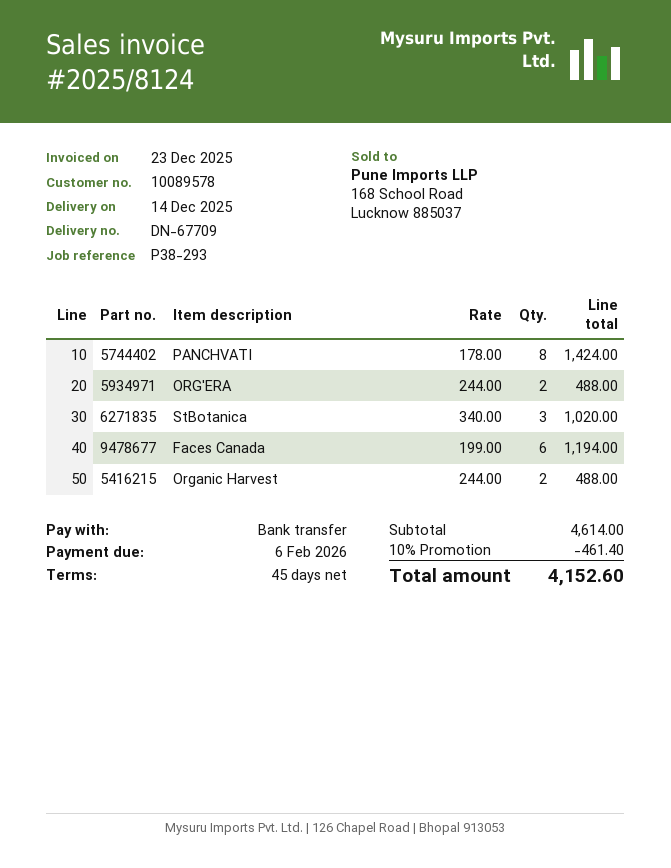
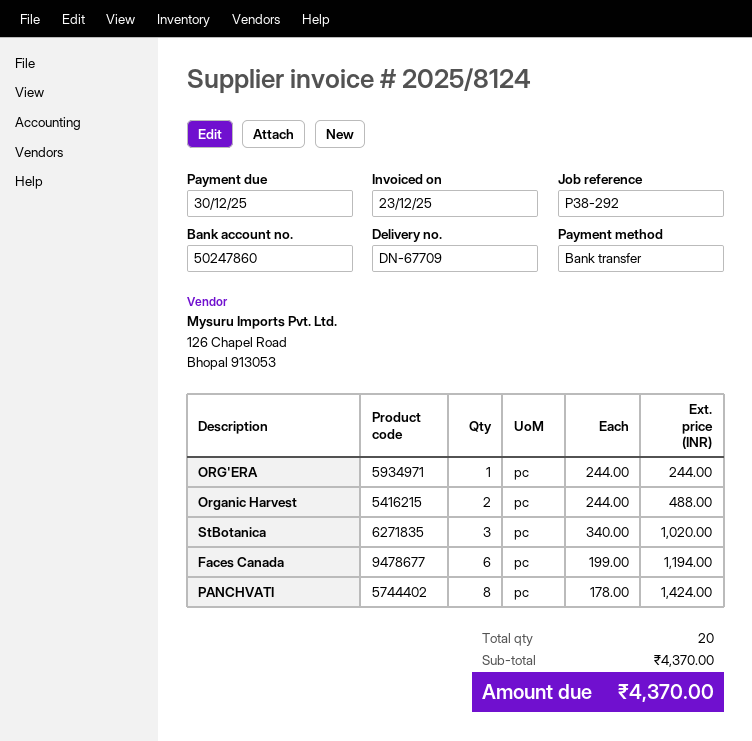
due date: 2026-02-06 -> 2025-12-30
reference: P38-293 -> P38-292
ORG'ERA: 2 x 244.00 = 488.00 -> 1 x 244.00 = 244.00
subtotal: 4614.00 -> 4370.00
discount: 10% = 461.40 -> none
total: 4152.60 -> 4370.00

